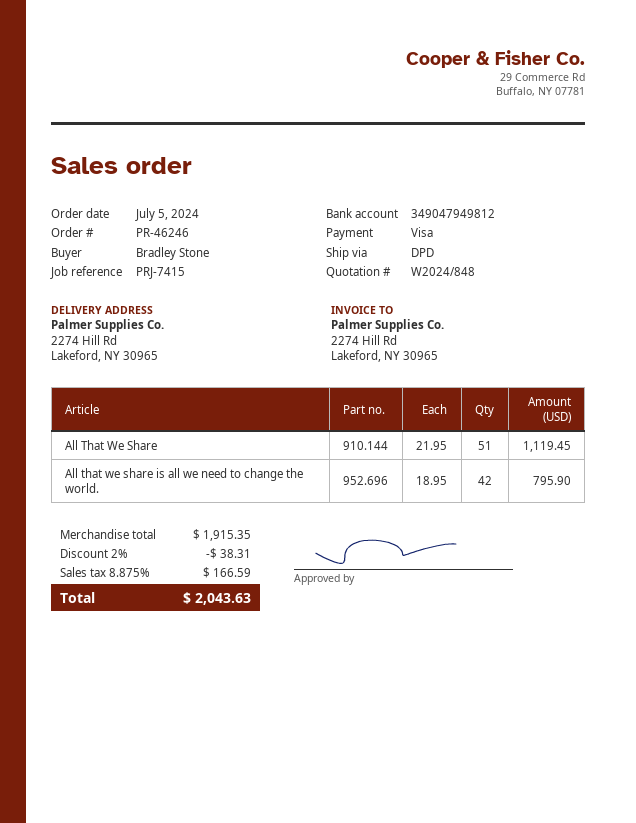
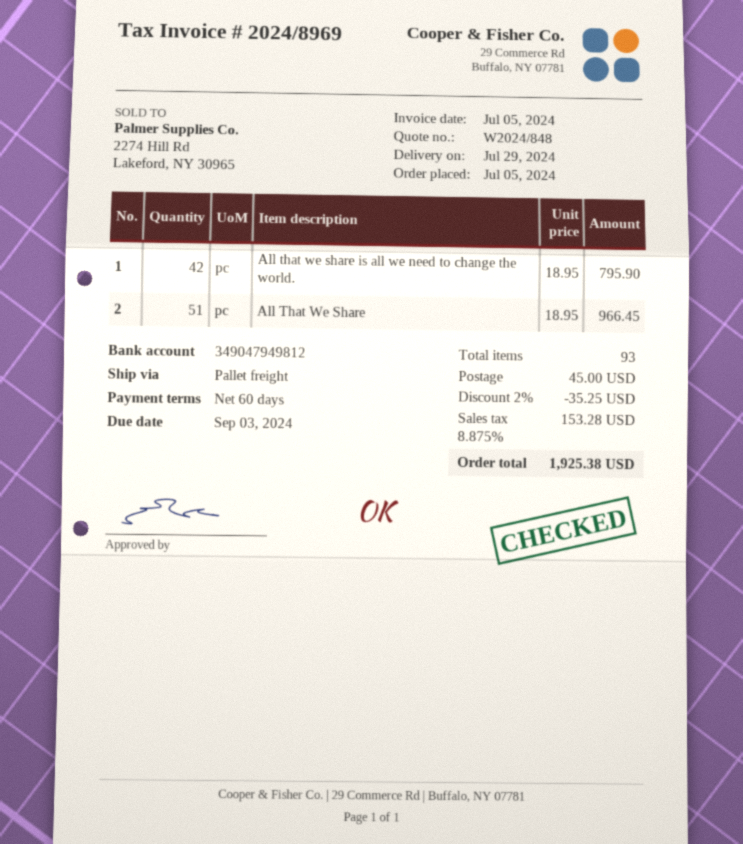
shipping method: DPD -> pallet freight
All That We Share: 51 x 21.95 = 1119.45 -> 51 x 18.95 = 966.45
discount: 2% = 38.31 -> 2% = 35.25
shipping: none -> 45.00
tax: 8.875% = 166.59 -> 8.875% = 153.28
total: 2043.63 -> 1925.38

